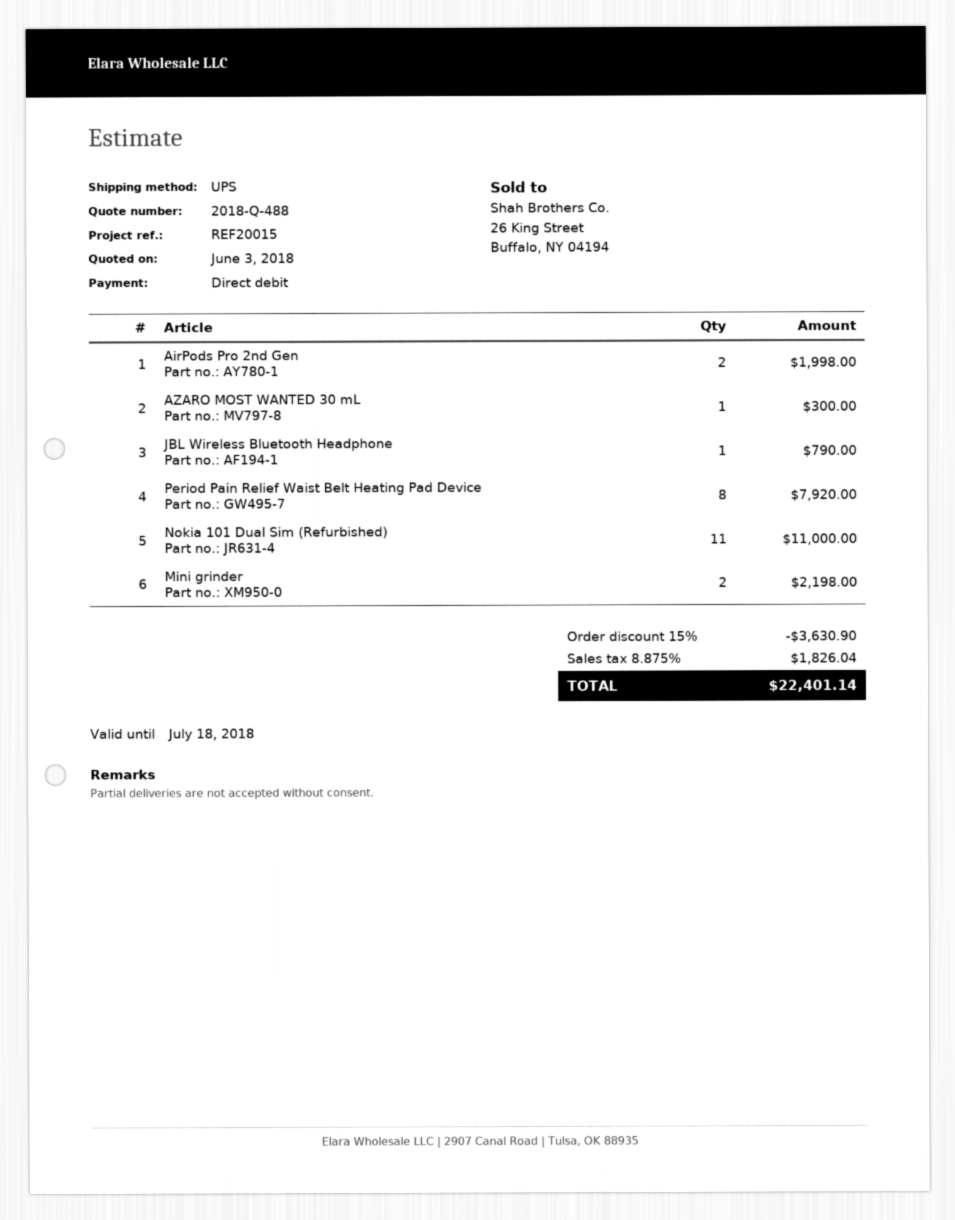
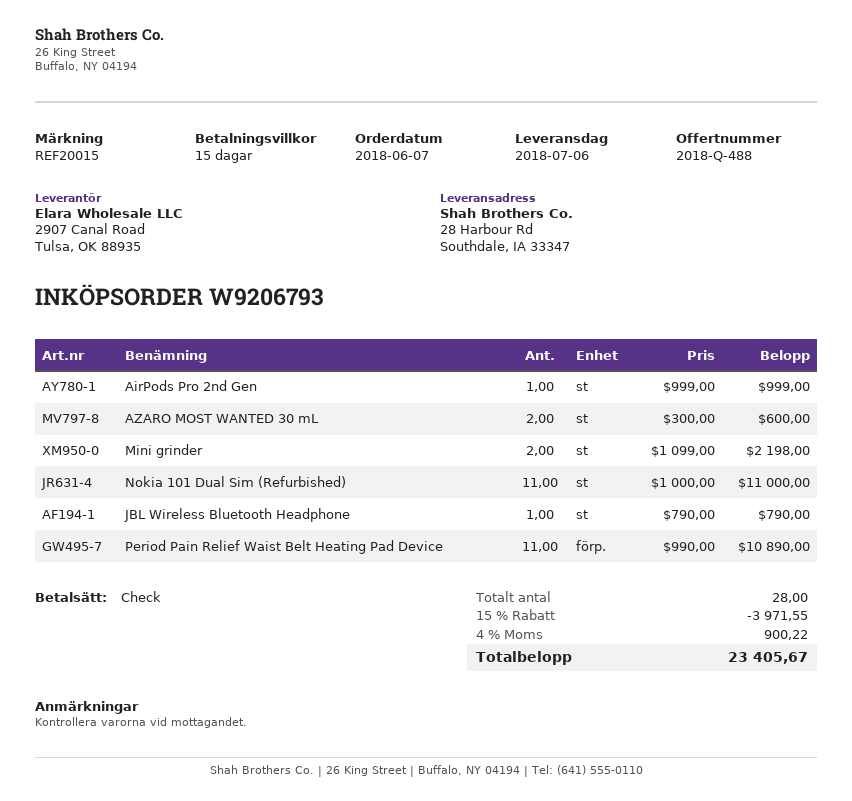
payment method: direct debit -> cheque
AirPods Pro 2nd Gen: 2 for 1998.00 -> 1 for 999.00
AZARO MOST WANTED 30 mL: 1 for 300.00 -> 2 for 600.00
Period Pain Relief Waist Belt Heating Pad Device: 8 for 7920.00 -> 11 for 10890.00
discount: 15% = 3630.90 -> 15% = 3971.55
tax: 8.875% = 1826.04 -> 4% = 900.22
total: 22401.14 -> 23405.67

